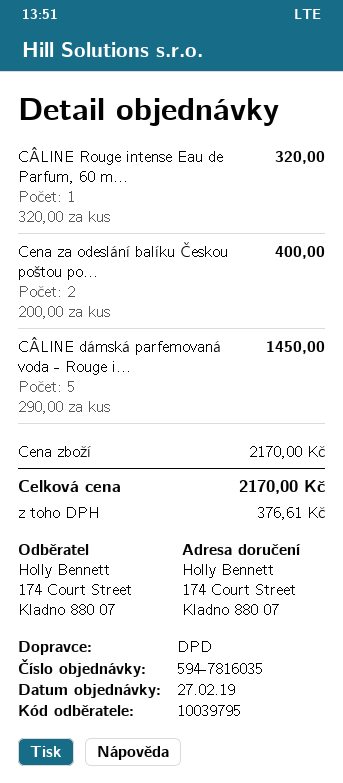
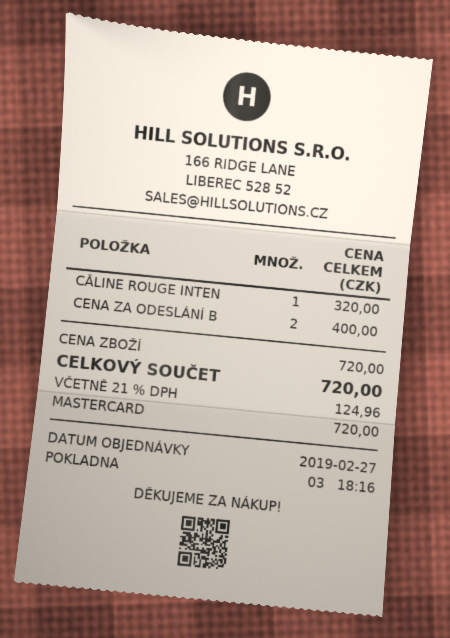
CÂLINE dámská parfemovaná voda - Rouge i...: 5 for 1450.00 -> none
subtotal: 2170.00 -> 720.00
tax: 376.61 -> 124.96
total: 2170.00 -> 720.00

